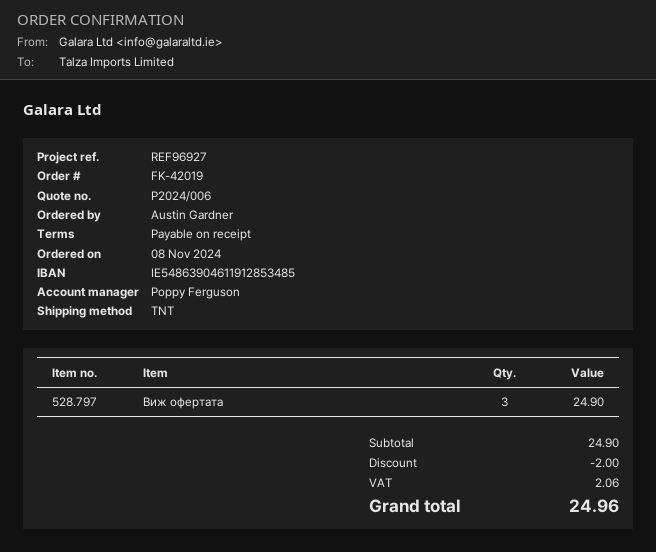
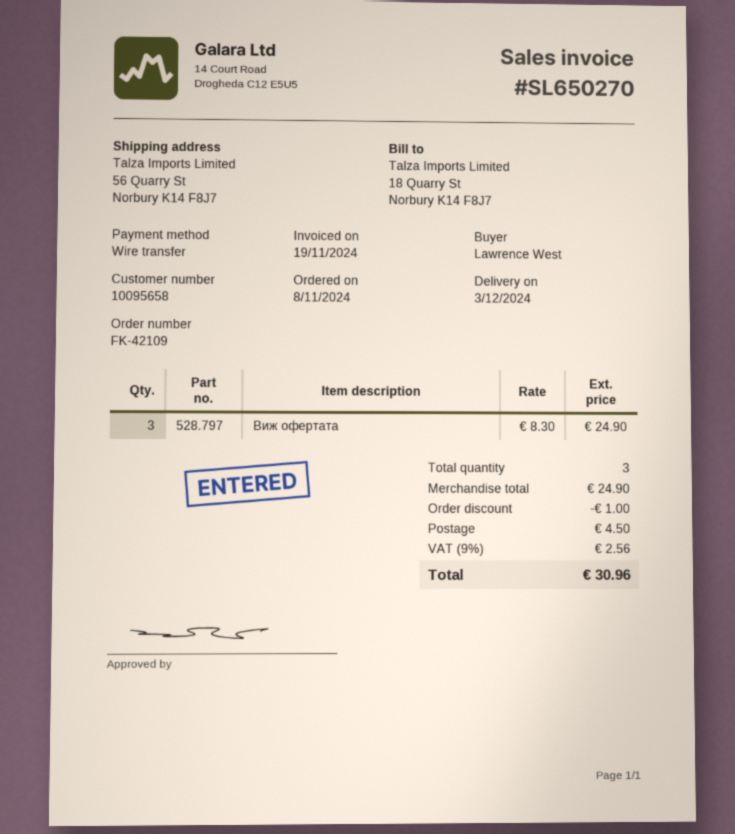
order number: FK-42019 -> FK-42109
ordered by: Austin Gardner -> Lawrence West
discount: 2.00 -> 1.00
shipping: none -> 4.50
tax: 2.06 -> 2.56
total: 24.96 -> 30.96

